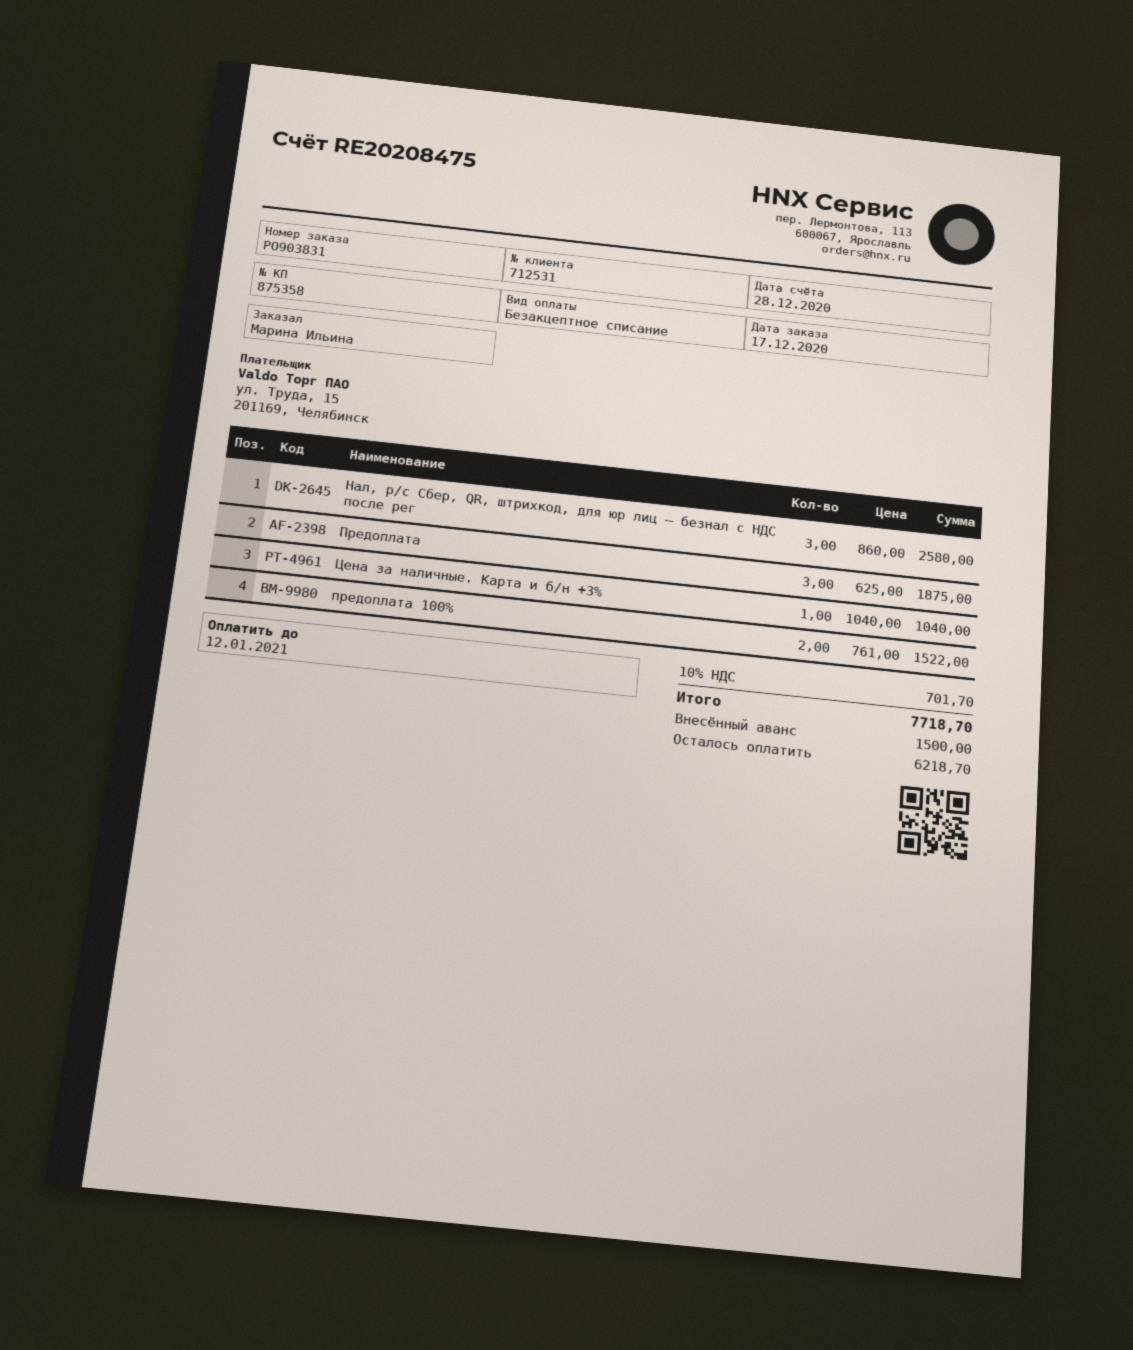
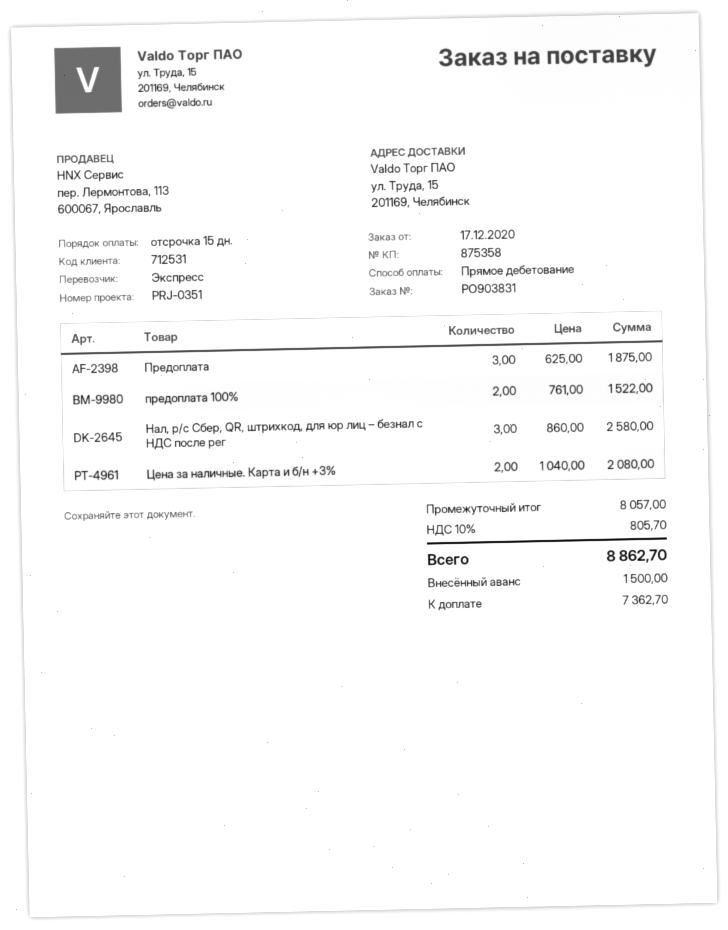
Цена за наличные. Карта и б/н +3%: 1 x 1040.00 = 1040.00 -> 2 x 1040.00 = 2080.00
tax: 10% = 701.70 -> 10% = 805.70
total: 7718.70 -> 8862.70
balance: 6218.70 -> 7362.70

